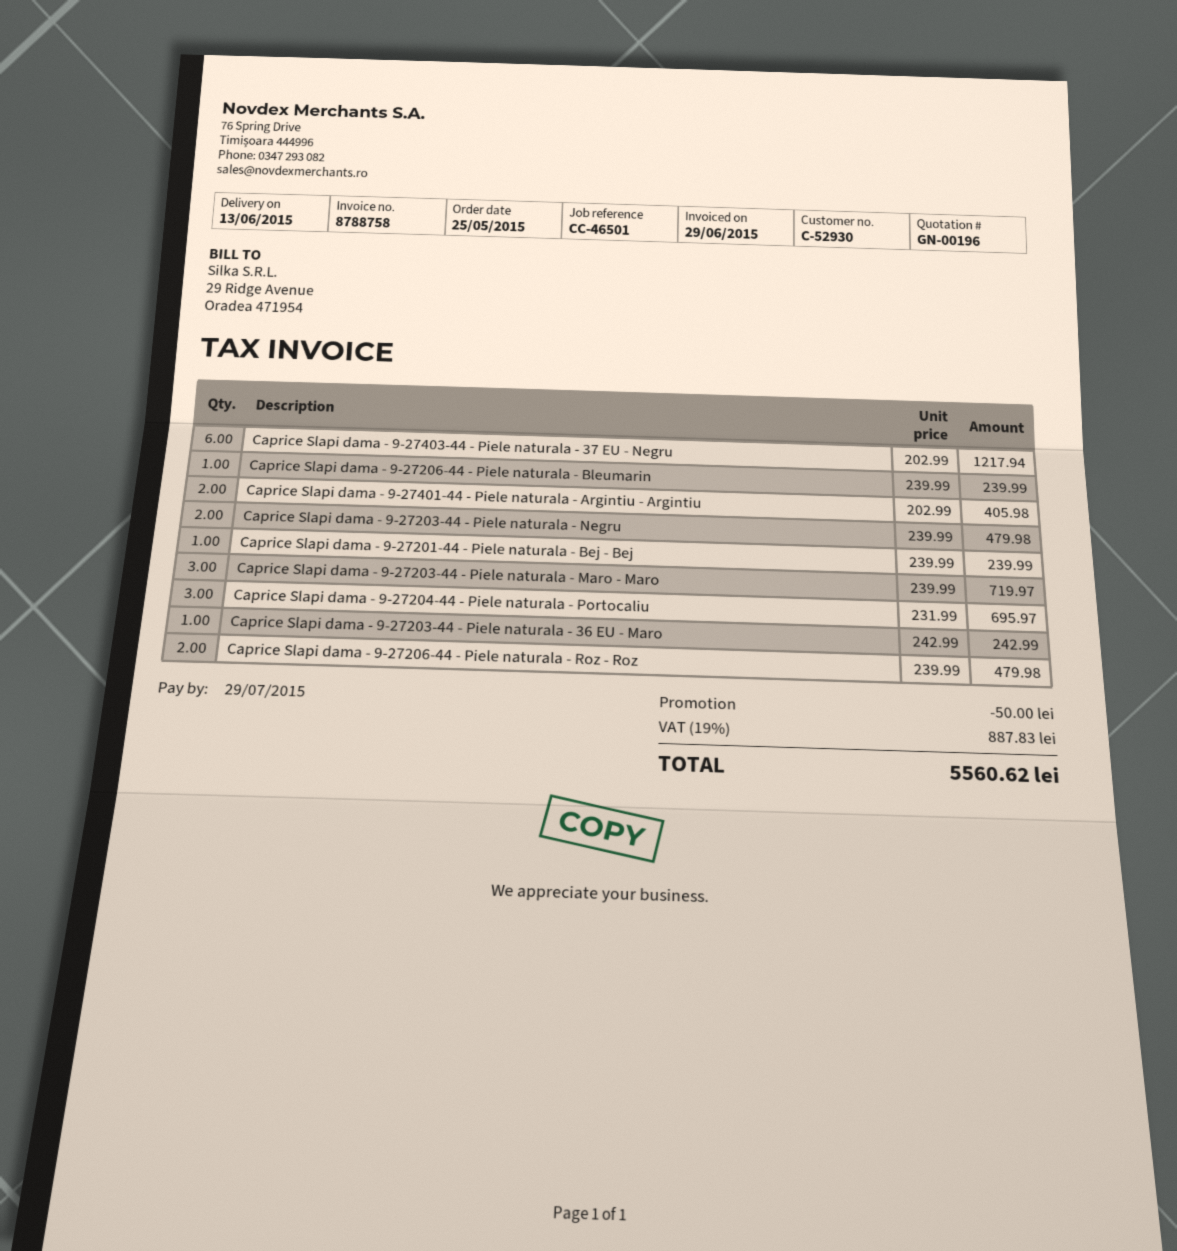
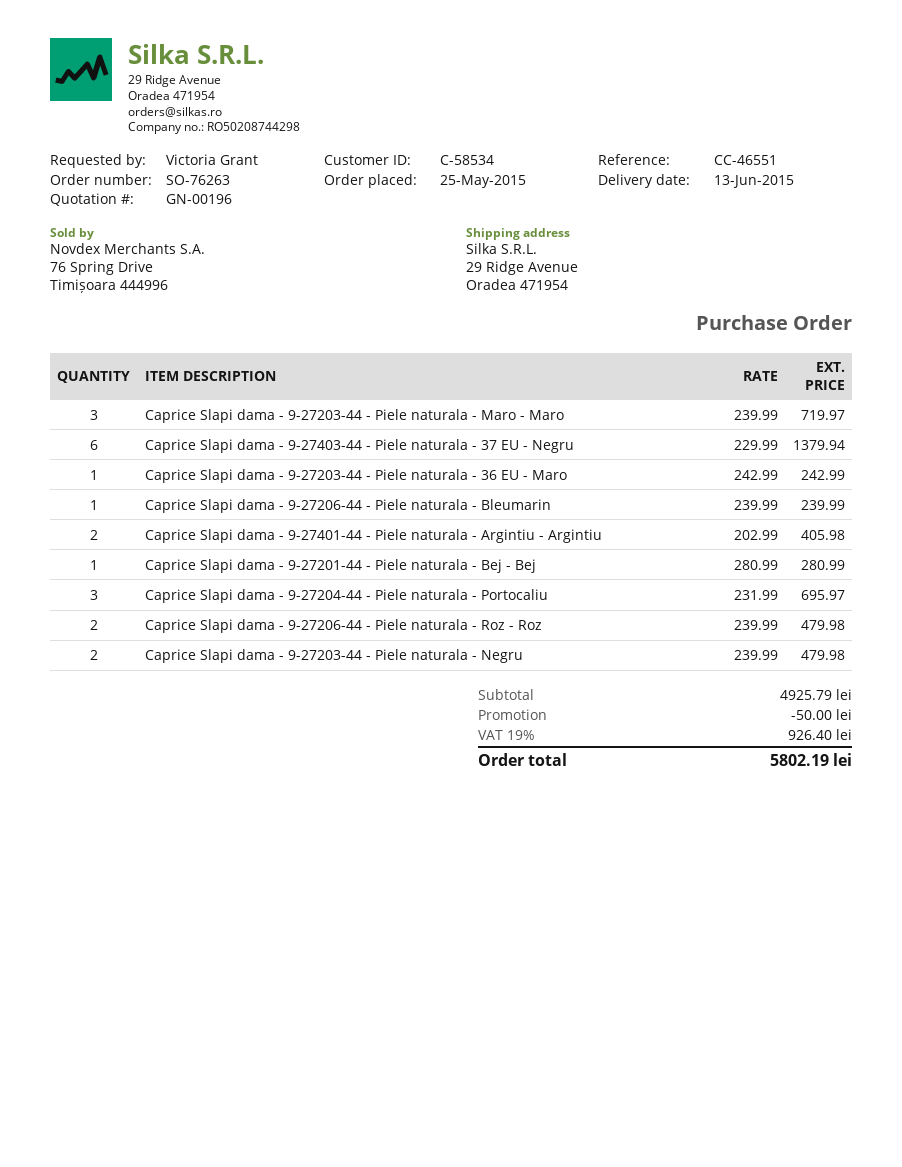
customer number: C-52930 -> C-58534
reference: CC-46501 -> CC-46551
Caprice Slapi dama - 9-27403-44 - Piele naturala - 37 EU - Negru: 6 x 202.99 = 1217.94 -> 6 x 229.99 = 1379.94
Caprice Slapi dama - 9-27201-44 - Piele naturala - Bej - Bej: 1 x 239.99 = 239.99 -> 1 x 280.99 = 280.99
tax: 19% = 887.83 -> 19% = 926.40
total: 5560.62 -> 5802.19

